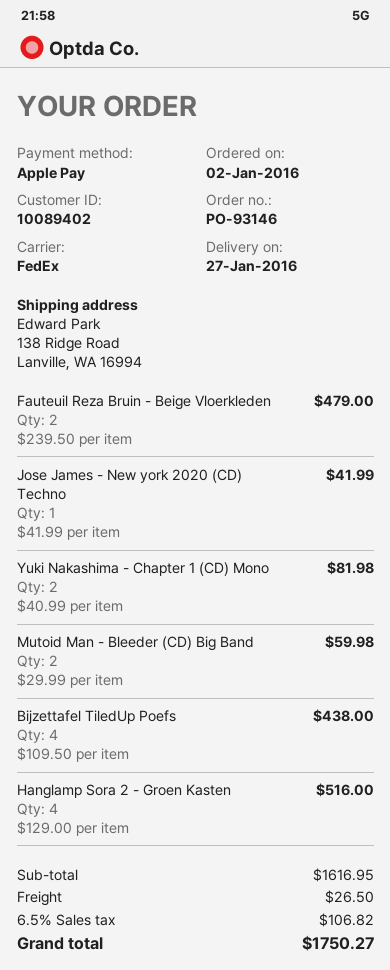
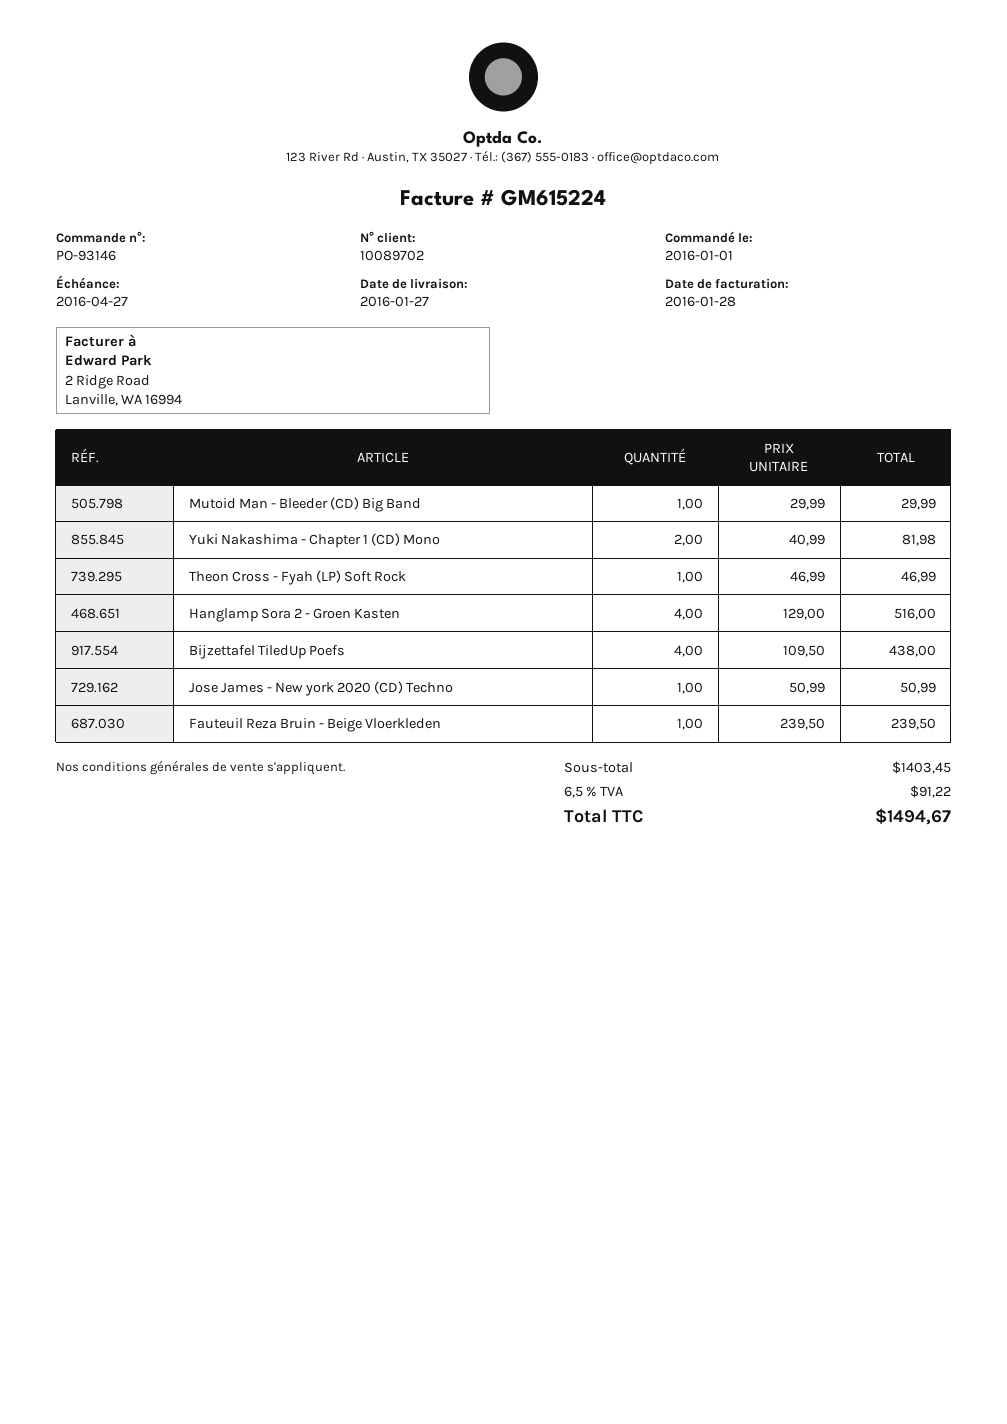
order date: 2016-01-02 -> 2016-01-01
customer number: 10089402 -> 10089702
Fauteuil Reza Bruin - Beige Vloerkleden: 2 x 239.50 = 479.00 -> 1 x 239.50 = 239.50
Jose James - New york 2020 (CD) Techno: 1 x 41.99 = 41.99 -> 1 x 50.99 = 50.99
Mutoid Man - Bleeder (CD) Big Band: 2 x 29.99 = 59.98 -> 1 x 29.99 = 29.99
Theon Cross - Fyah (LP) Soft Rock: none -> 1 x 46.99 = 46.99
subtotal: 1616.95 -> 1403.45
shipping: 26.50 -> none
tax: 6.5% = 106.82 -> 6.5% = 91.22
total: 1750.27 -> 1494.67

